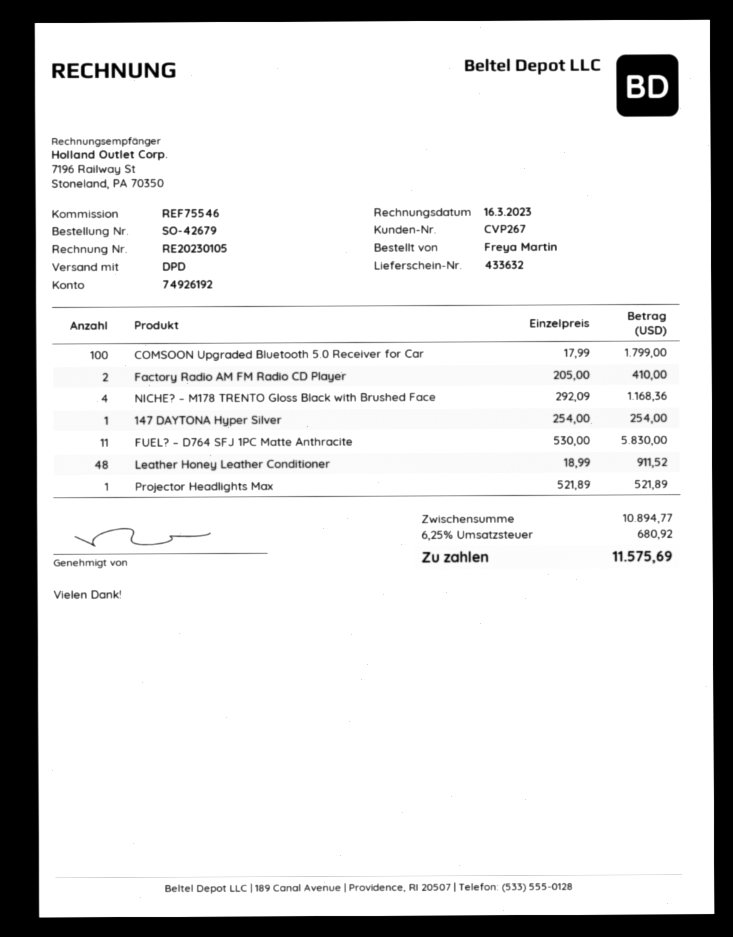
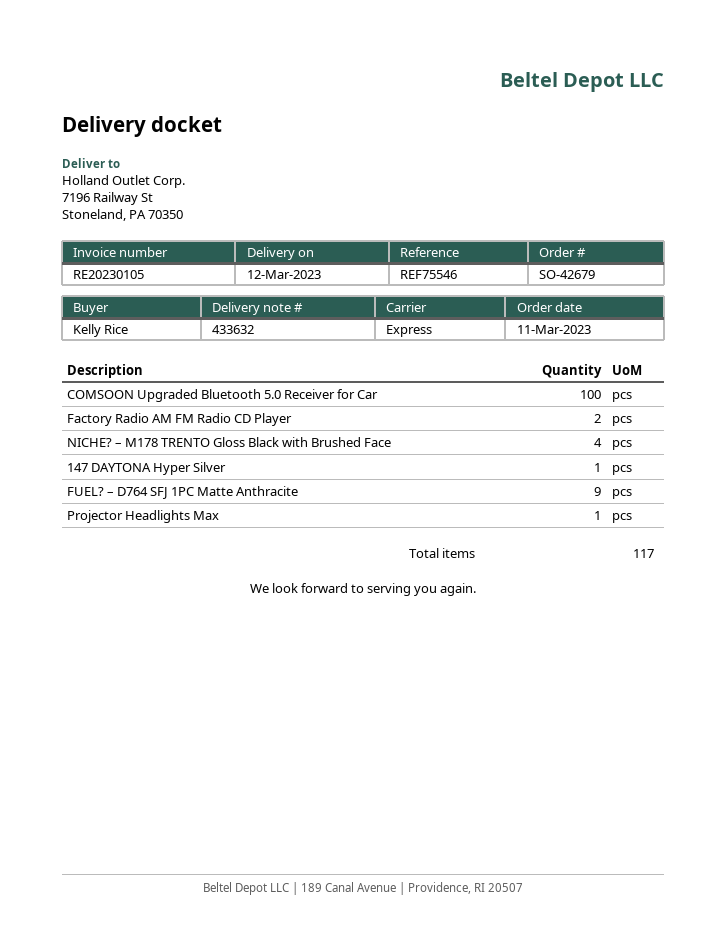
ordered by: Freya Martin -> Kelly Rice
shipping method: DPD -> express
FUEL? – D764 SFJ 1PC Matte Anthracite: 11 -> 9
Leather Honey Leather Conditioner: 48 -> none

